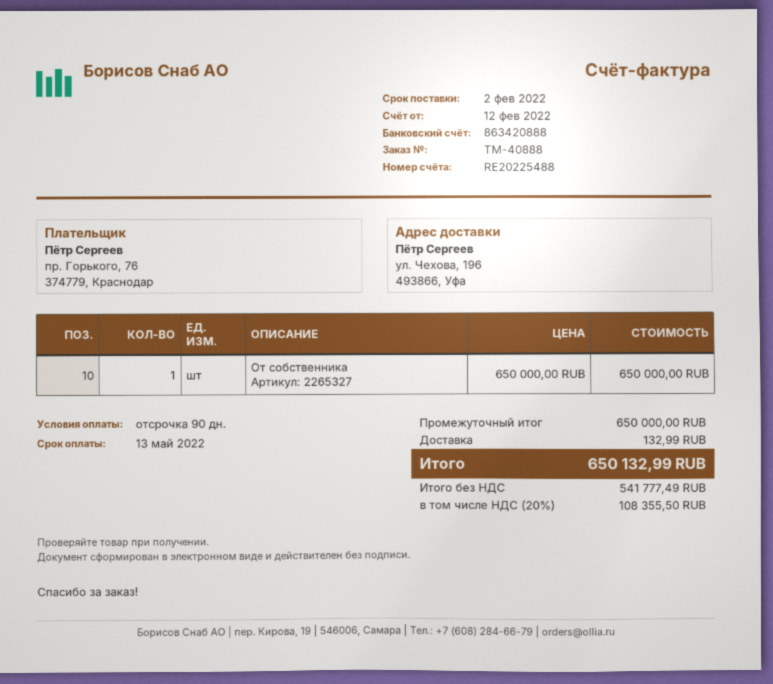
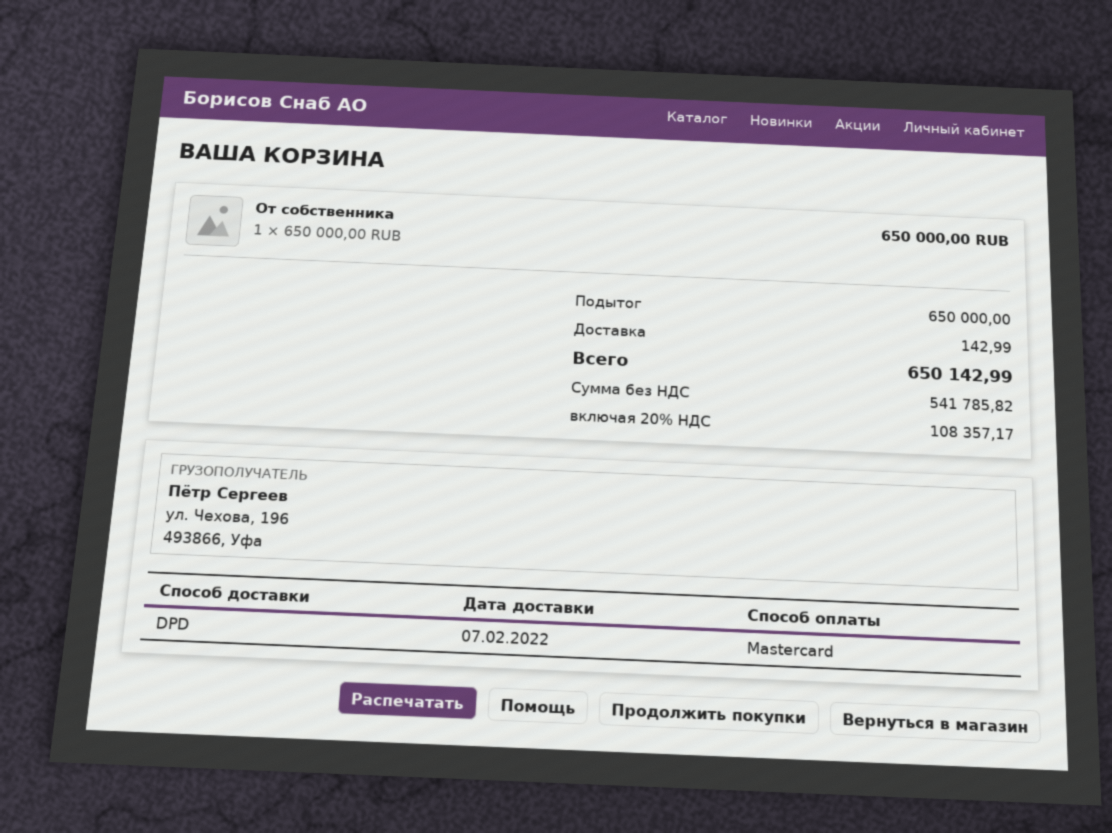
delivery date: 2022-02-02 -> 2022-02-07
shipping: 132.99 -> 142.99
net: 541777.49 -> 541785.82
tax: 20% = 108355.50 -> 20% = 108357.17
total: 650132.99 -> 650142.99

